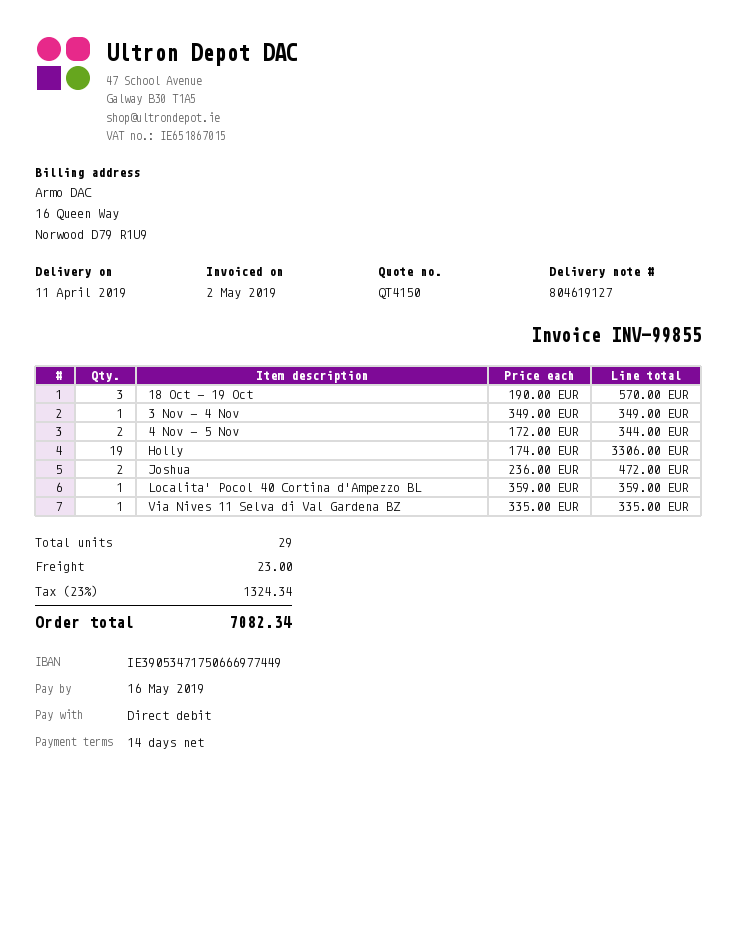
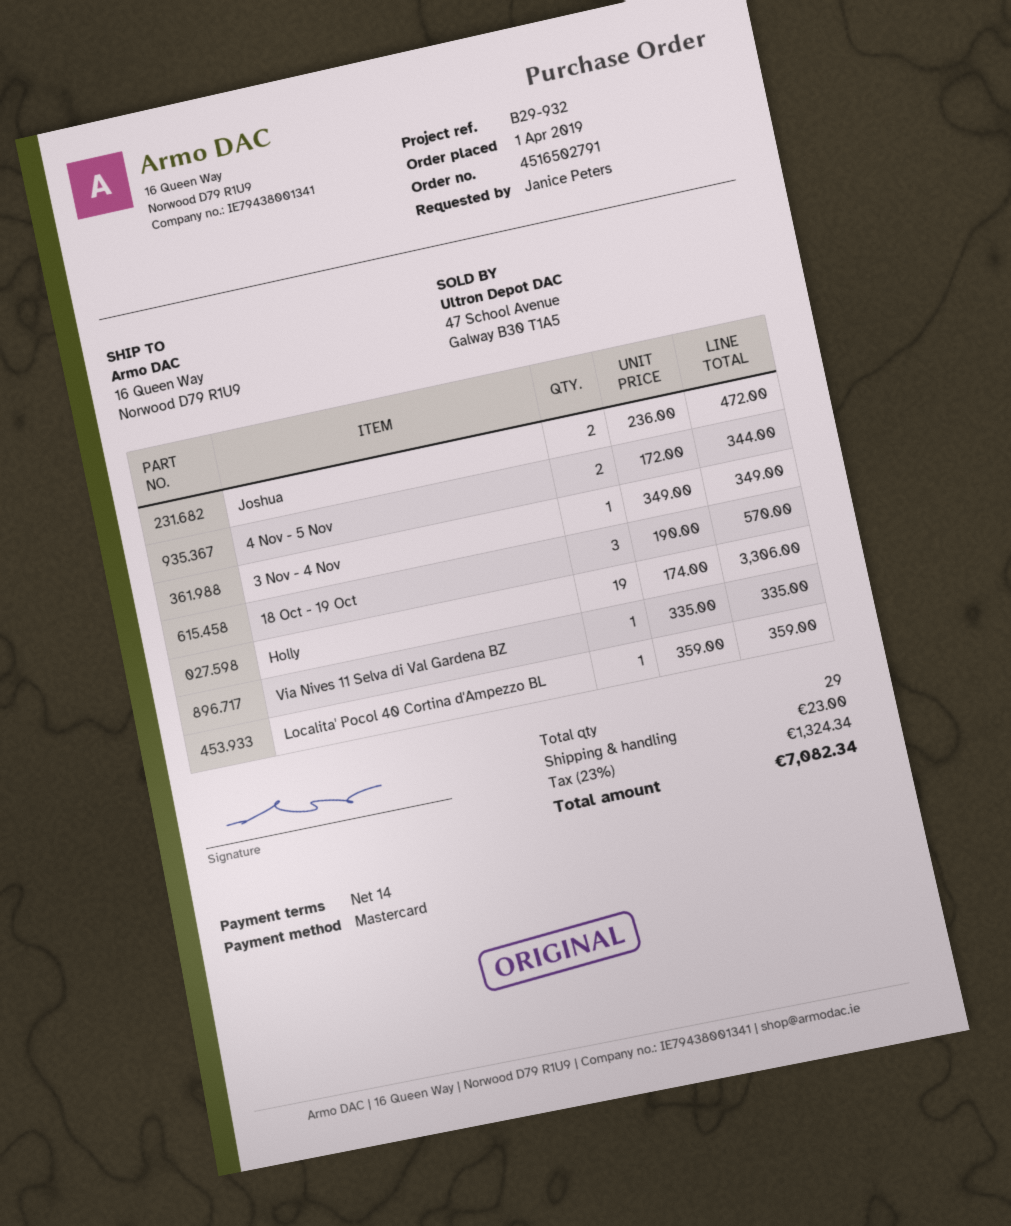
payment method: direct debit -> Mastercard

